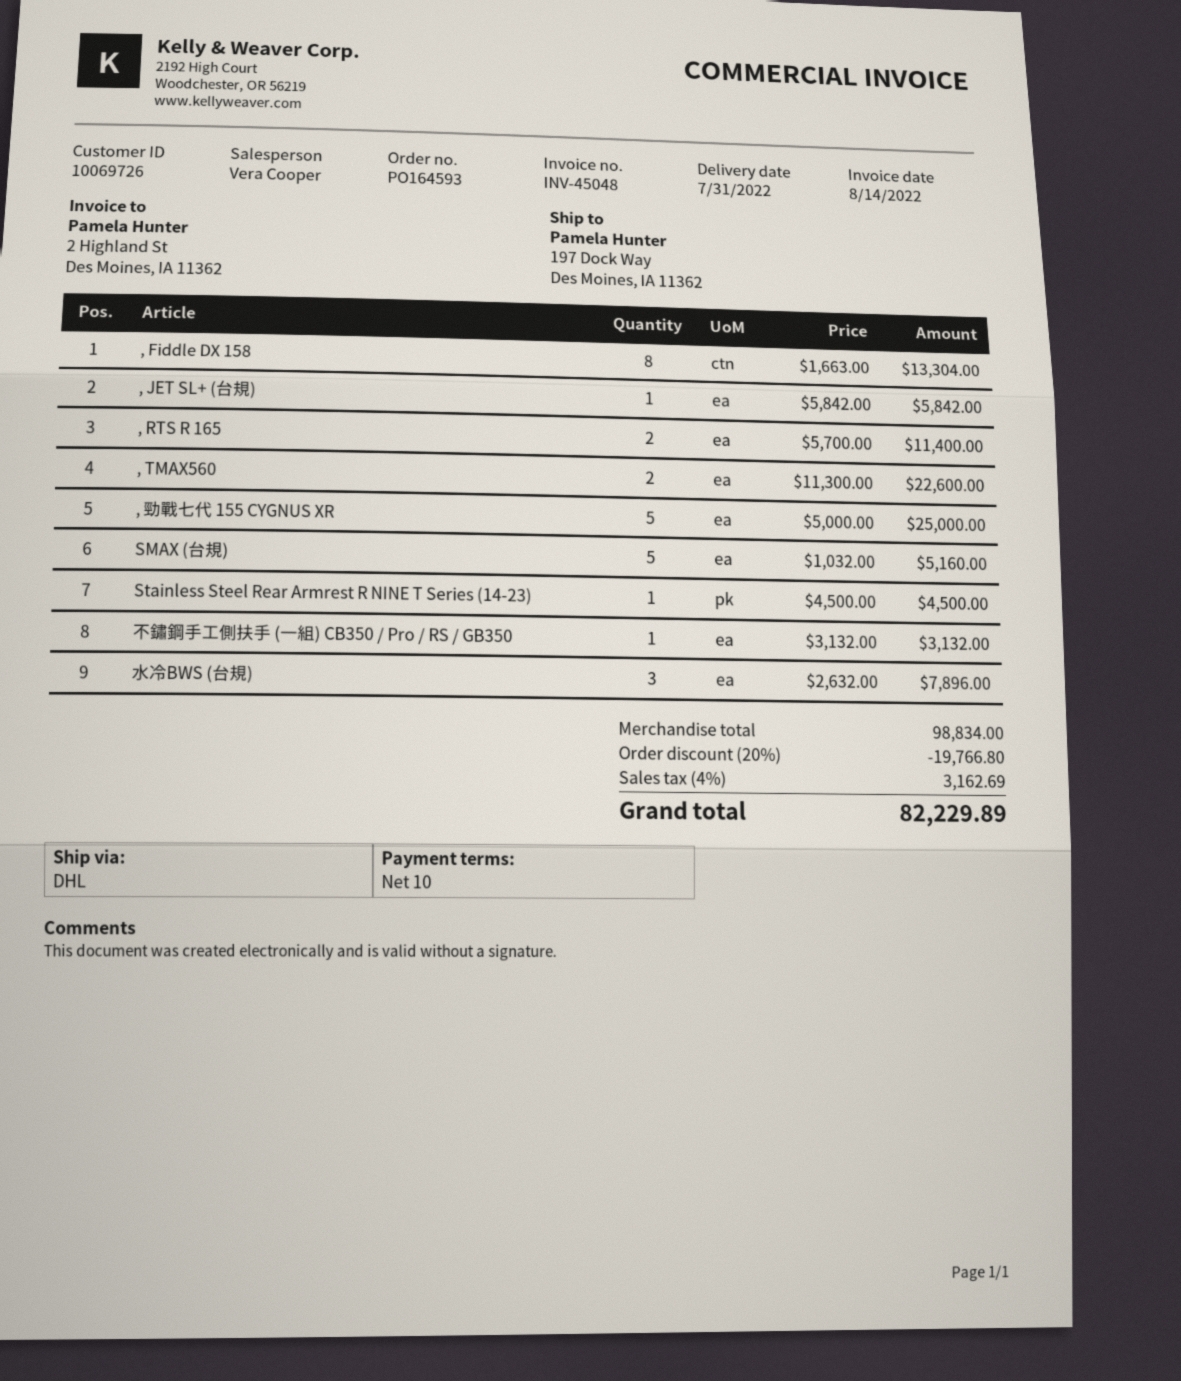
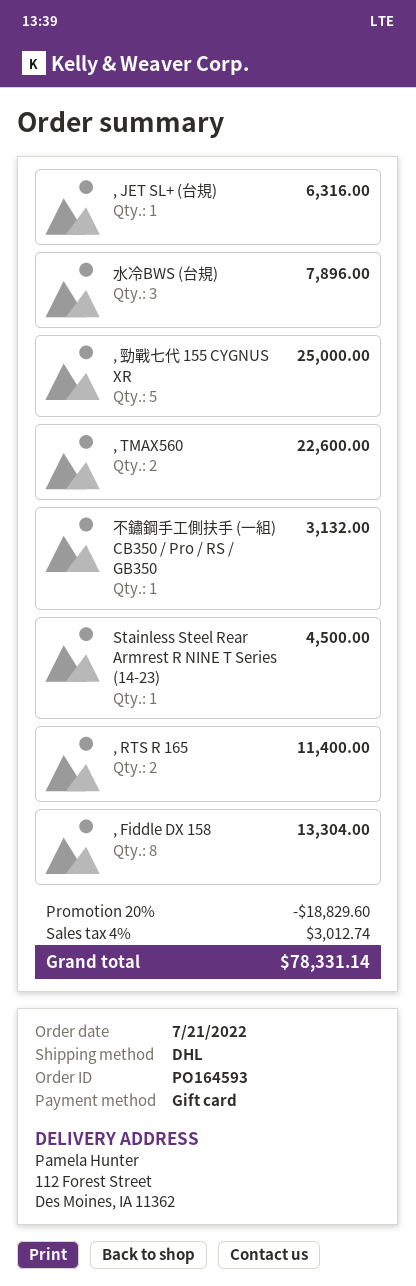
ship to: 197 Dock Way, Des Moines, IA 11362 -> 112 Forest Street, Des Moines, IA 11362
, JET SL+ (台規): 1 for 5842.00 -> 1 for 6316.00
SMAX (台規): 5 for 5160.00 -> none
discount: 20% = 19766.80 -> 20% = 18829.60
tax: 4% = 3162.69 -> 4% = 3012.74
total: 82229.89 -> 78331.14

